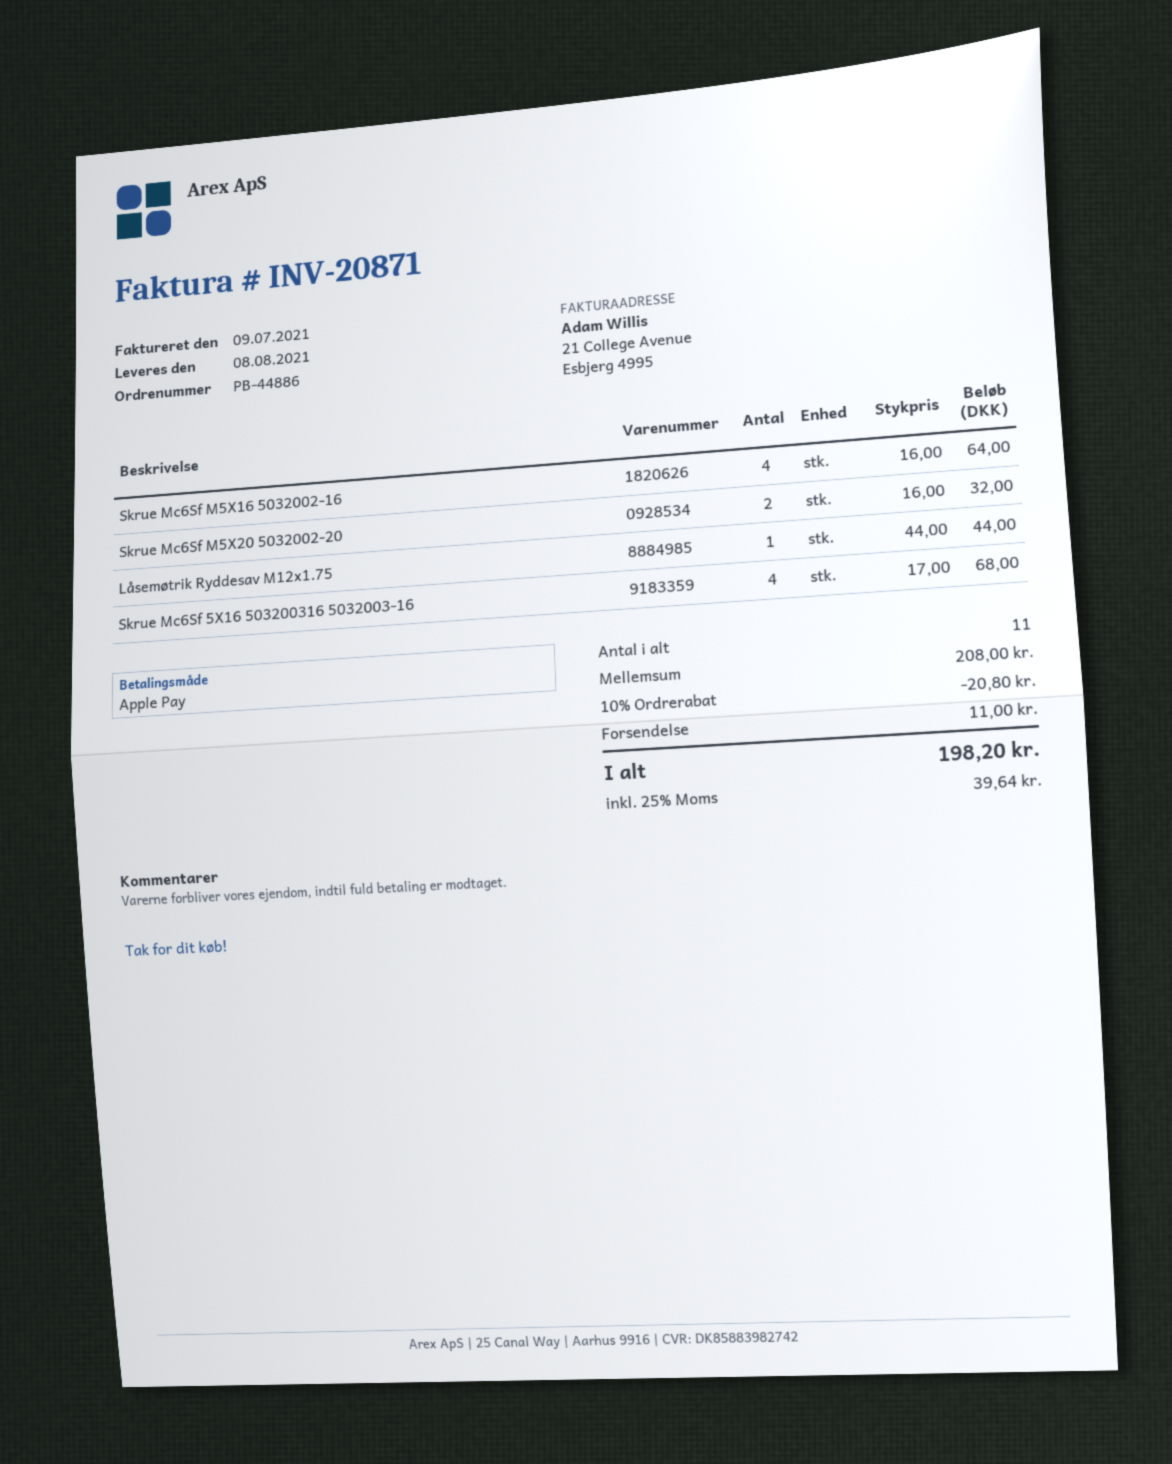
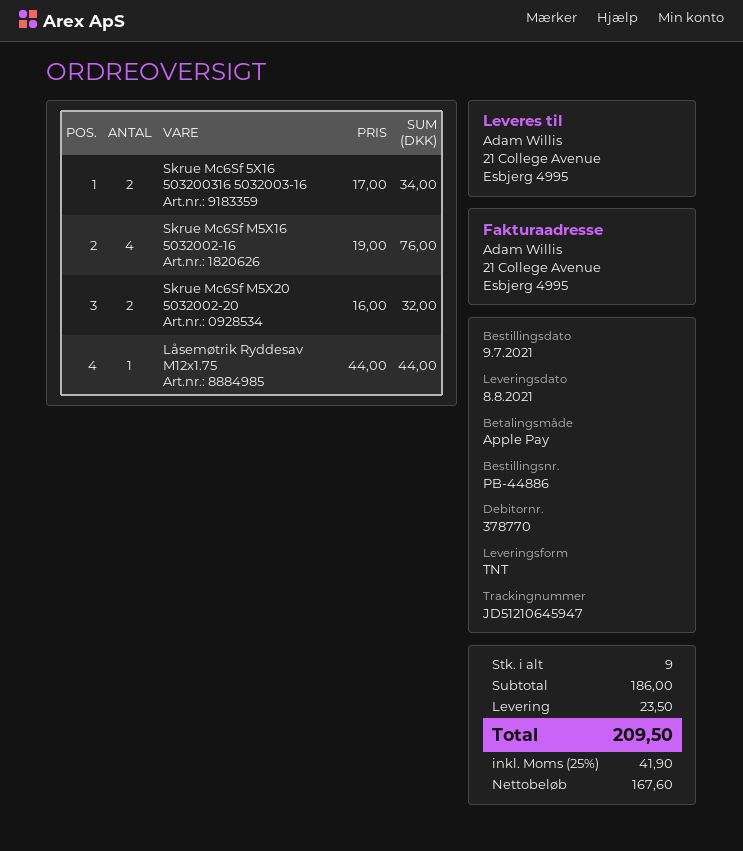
Skrue Mc6Sf M5X16 5032002-16: 4 x 16.00 = 64.00 -> 4 x 19.00 = 76.00
Skrue Mc6Sf 5X16 503200316 5032003-16: 4 x 17.00 = 68.00 -> 2 x 17.00 = 34.00
total quantity: 11 -> 9
subtotal: 208.00 -> 186.00
discount: 10% = 20.80 -> none
shipping: 11.00 -> 23.50
tax: 25% = 39.64 -> 25% = 41.90
total: 198.20 -> 209.50

